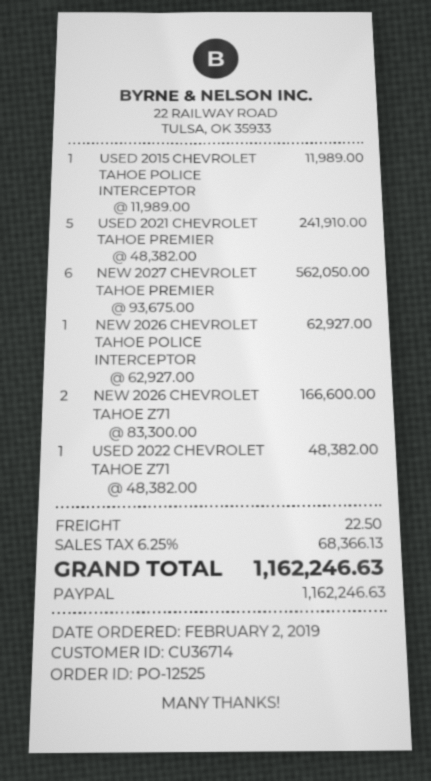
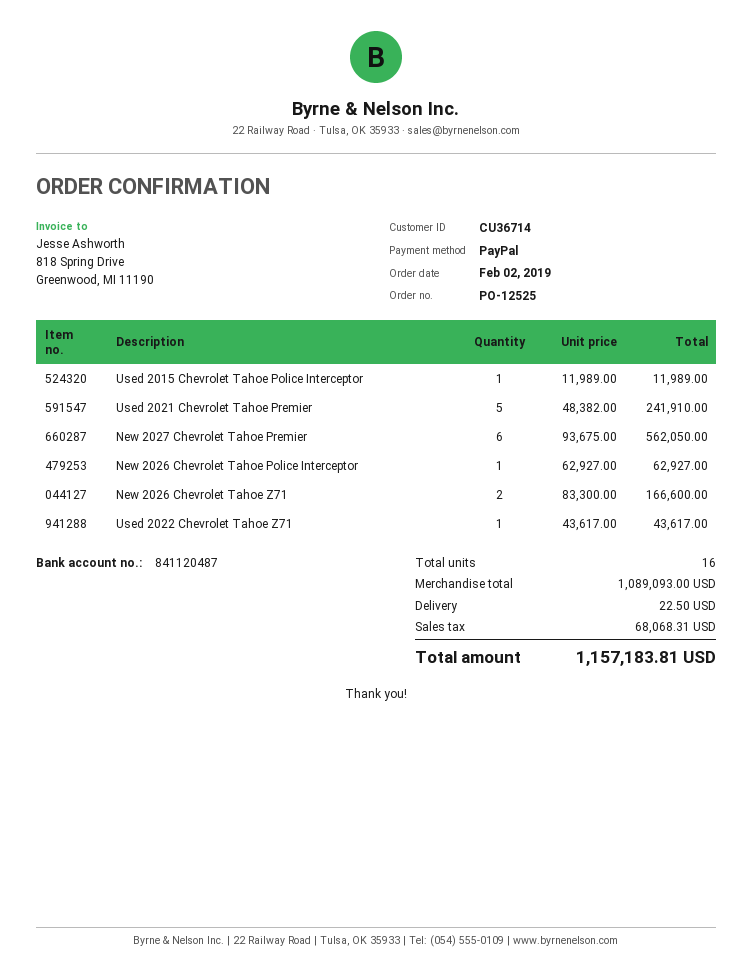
USED 2022 CHEVROLET TAHOE Z71: 1 x 48382.00 = 48382.00 -> 1 x 43617.00 = 43617.00
tax: 68366.13 -> 68068.31
total: 1162246.63 -> 1157183.81

